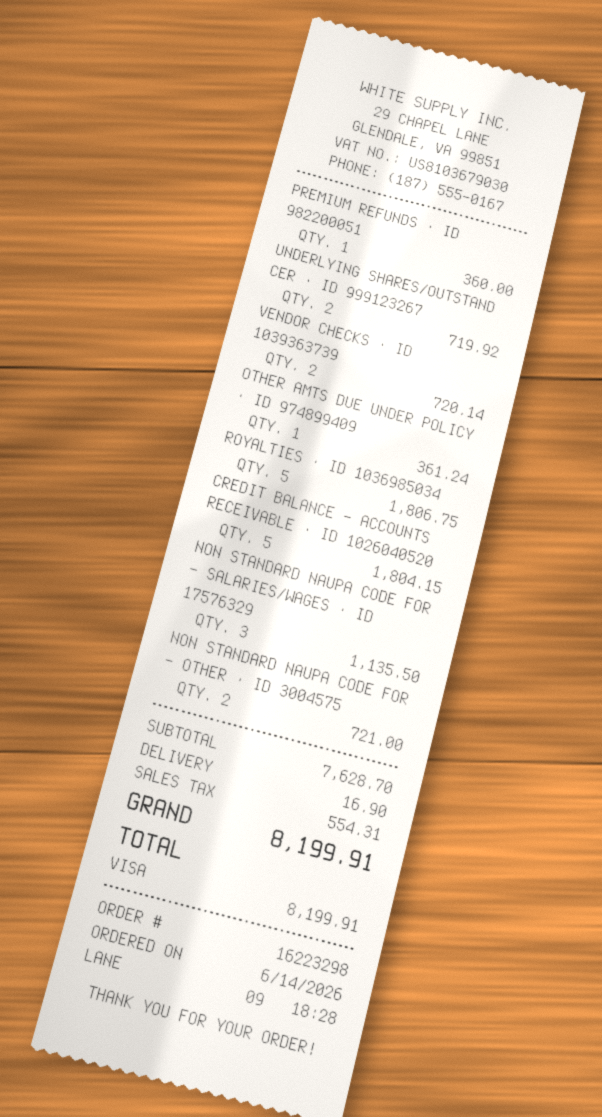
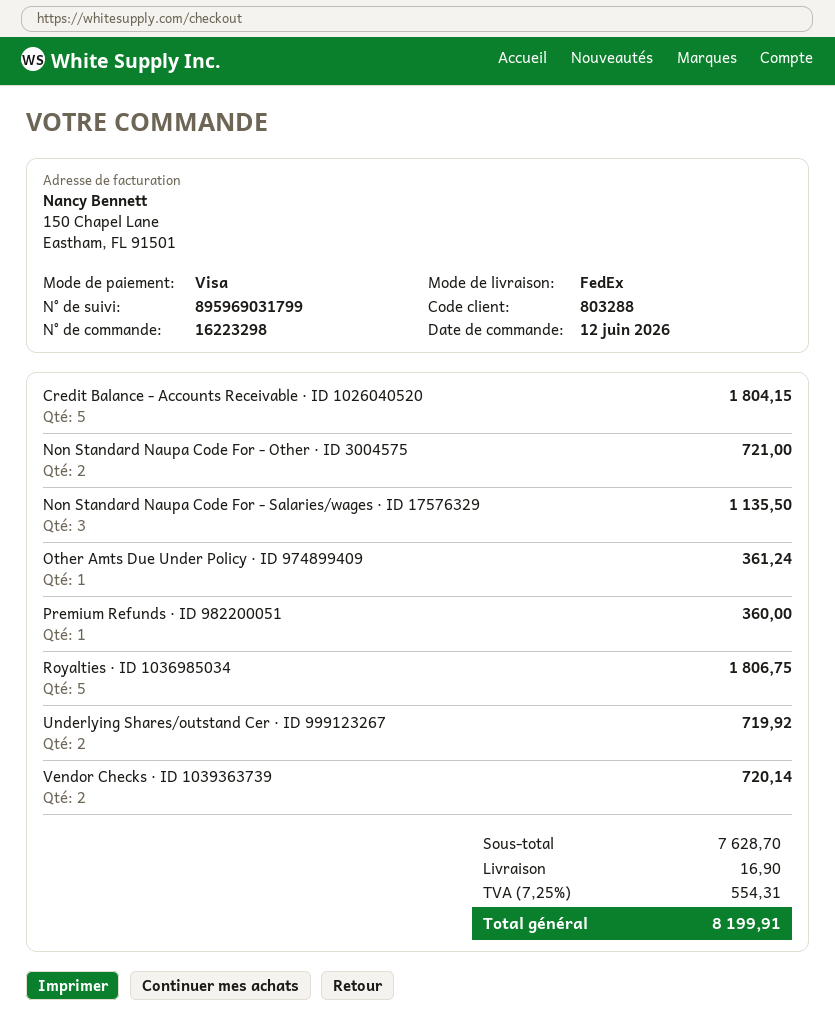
order date: 2026-06-14 -> 2026-06-12

